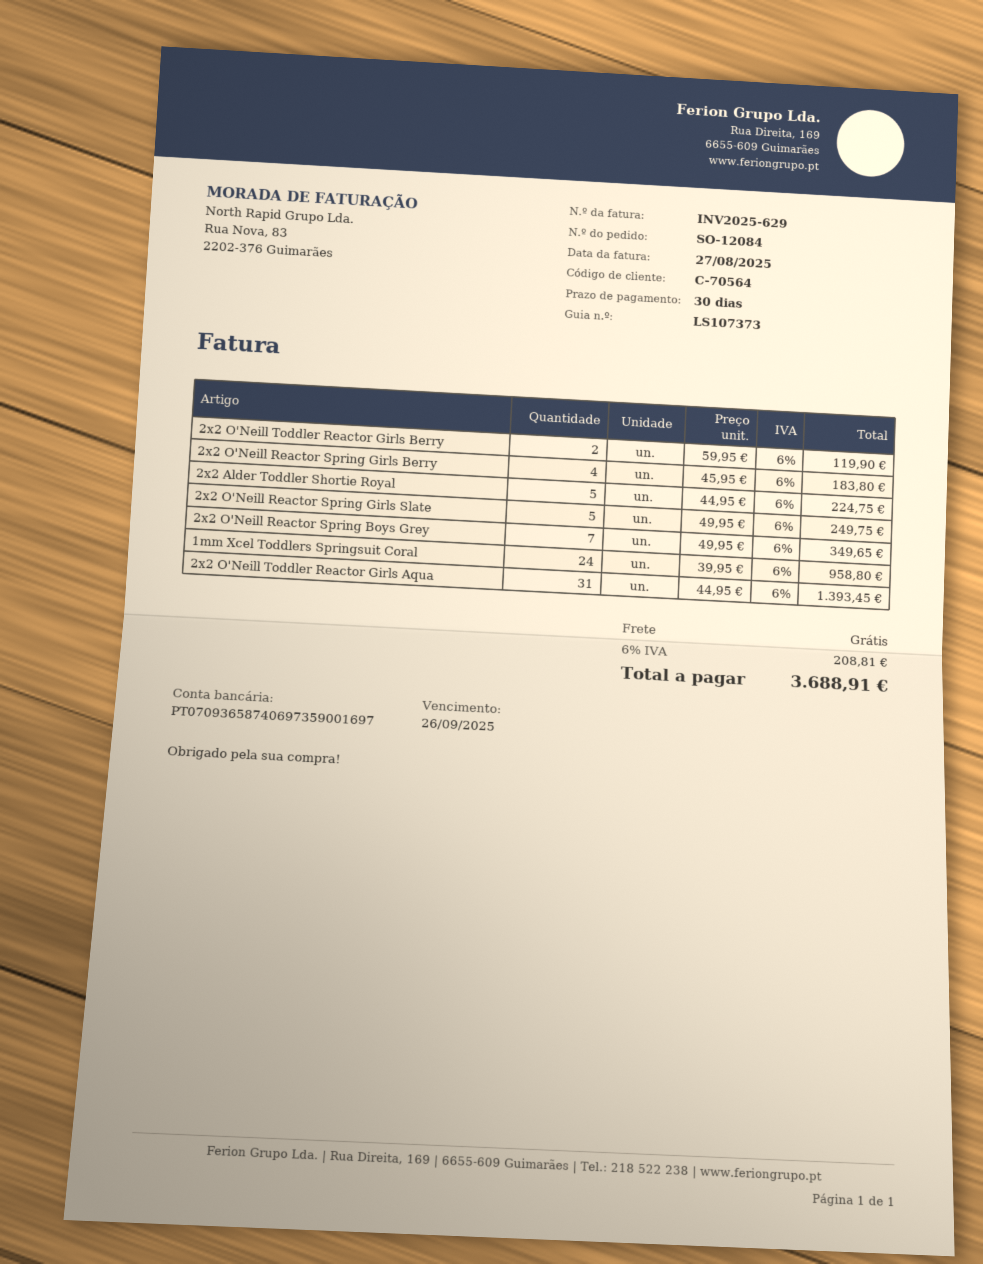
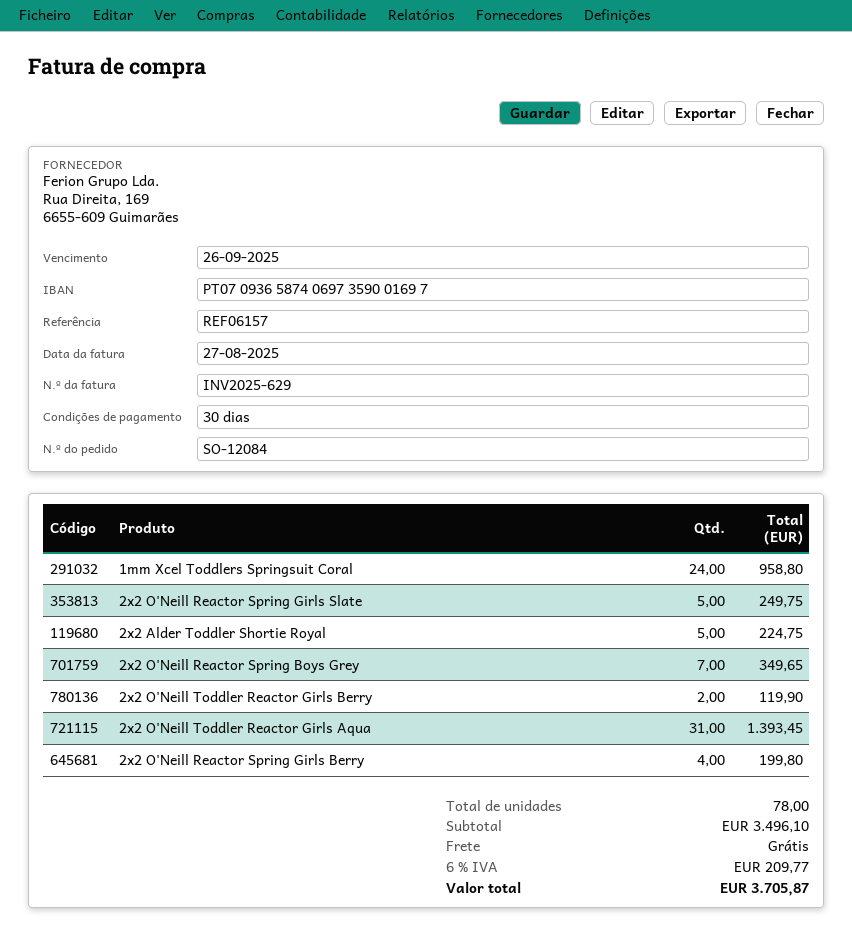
2x2 O'Neill Reactor Spring Girls Berry: 4 for 183.80 -> 4 for 199.80
tax: 6% = 208.81 -> 6% = 209.77
total: 3688.91 -> 3705.87

